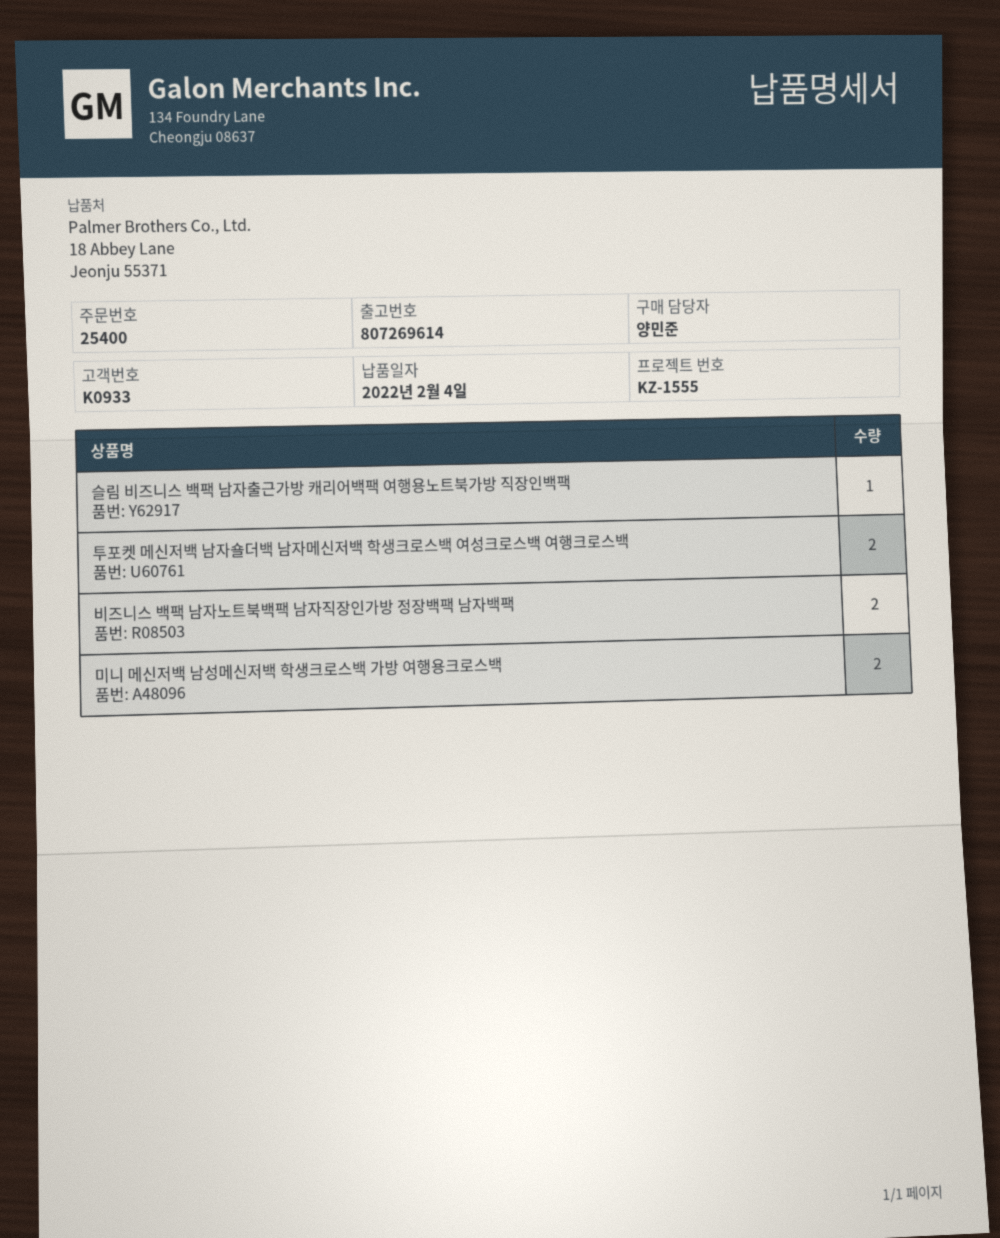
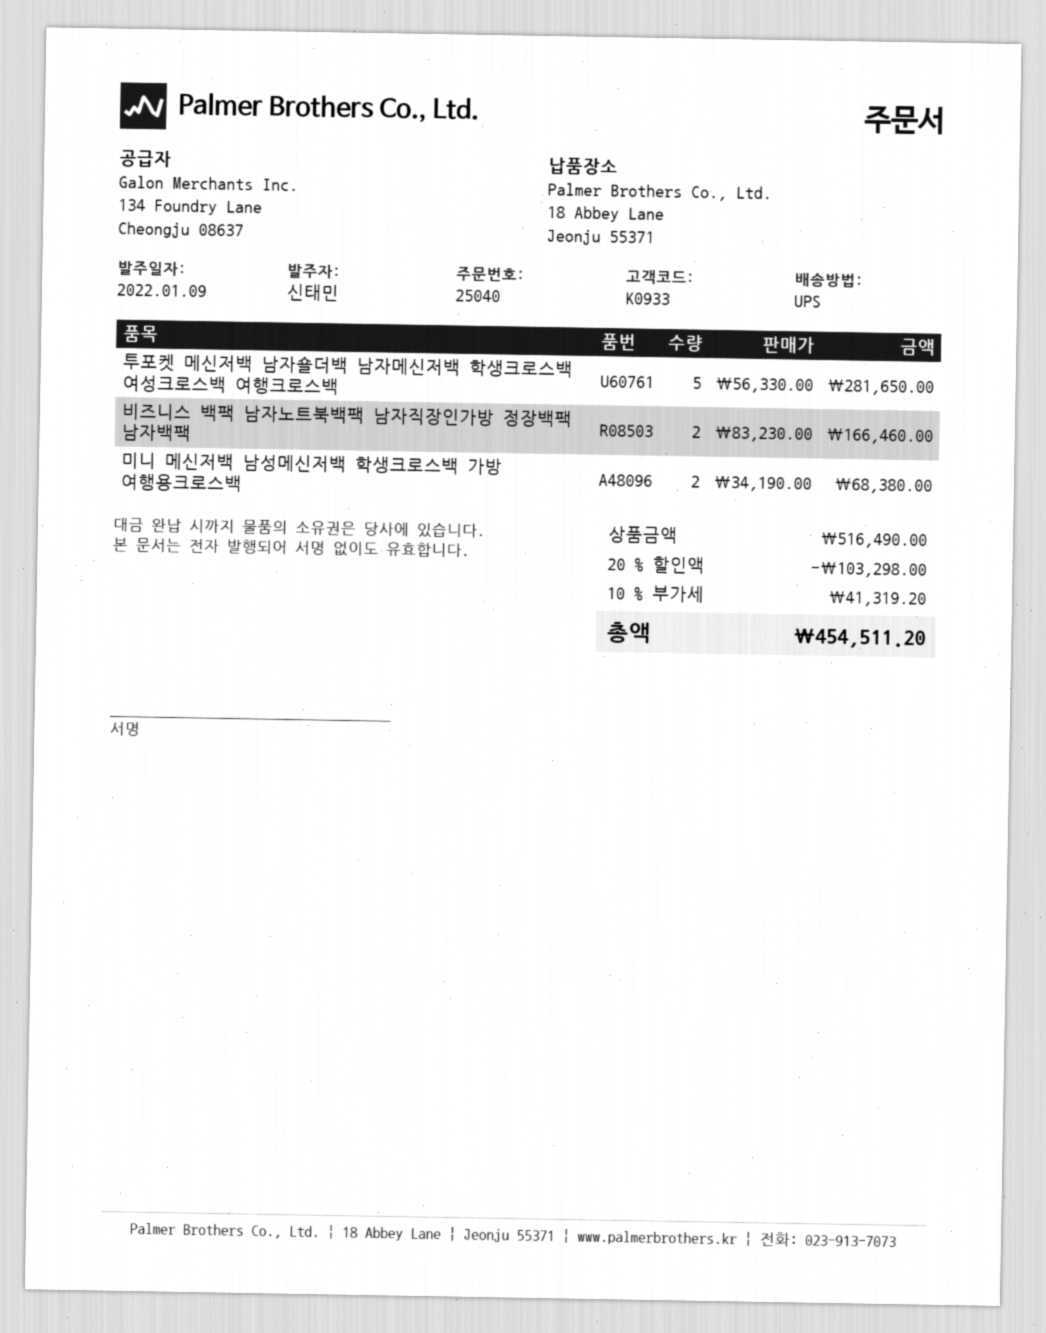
order number: 25400 -> 25040
ordered by: 양민준 -> 신태민
슬림 비즈니스 백팩 남자출근가방 캐리어백팩 여행용노트북가방 직장인백팩: 1 -> none
투포켓 메신저백 남자숄더백 남자메신저백 학생크로스백 여성크로스백 여행크로스백: 2 -> 5

